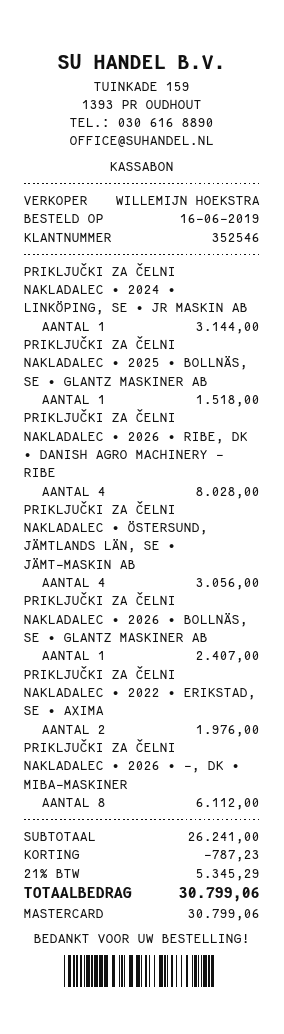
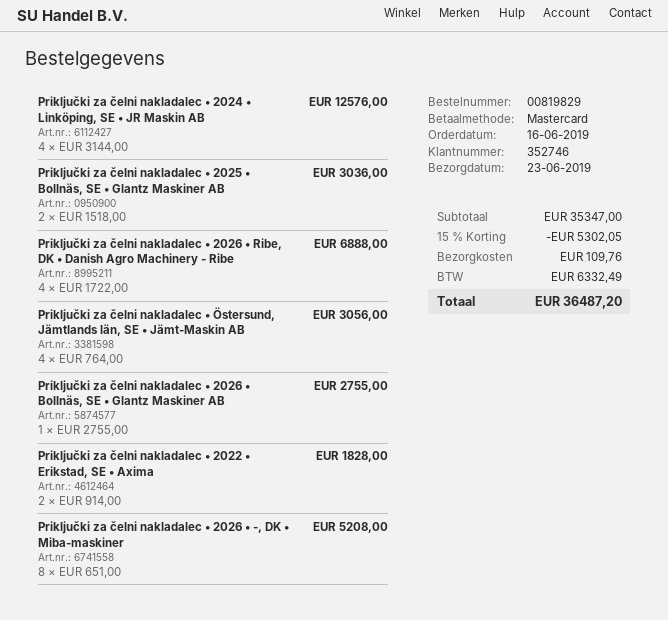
customer number: 352546 -> 352746
PRIKLJUČKI ZA ČELNI NAKLADALEC • 2024 • LINKÖPING, SE • JR MASKIN AB: 1 for 3144.00 -> 4 for 12576.00
PRIKLJUČKI ZA ČELNI NAKLADALEC • 2025 • BOLLNÄS, SE • GLANTZ MASKINER AB: 1 for 1518.00 -> 2 for 3036.00
PRIKLJUČKI ZA ČELNI NAKLADALEC • 2026 • RIBE, DK • DANISH AGRO MACHINERY - RIBE: 4 for 8028.00 -> 4 for 6888.00
PRIKLJUČKI ZA ČELNI NAKLADALEC • 2026 • BOLLNÄS, SE • GLANTZ MASKINER AB: 1 for 2407.00 -> 1 for 2755.00
PRIKLJUČKI ZA ČELNI NAKLADALEC • 2022 • ERIKSTAD, SE • AXIMA: 2 for 1976.00 -> 2 for 1828.00
PRIKLJUČKI ZA ČELNI NAKLADALEC • 2026 • -, DK • MIBA-MASKINER: 8 for 6112.00 -> 8 for 5208.00
subtotal: 26241.00 -> 35347.00
discount: 787.23 -> 5302.05
shipping: none -> 109.76
tax: 5345.29 -> 6332.49
total: 30799.06 -> 36487.20

